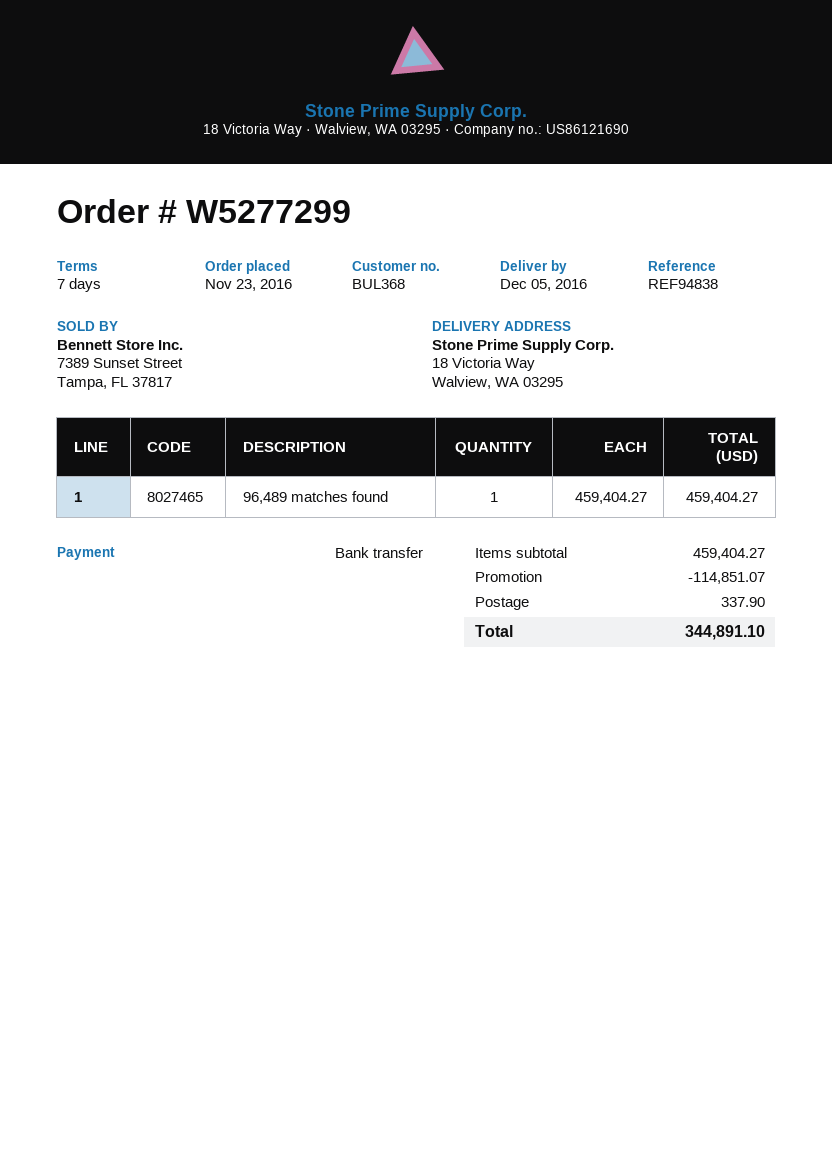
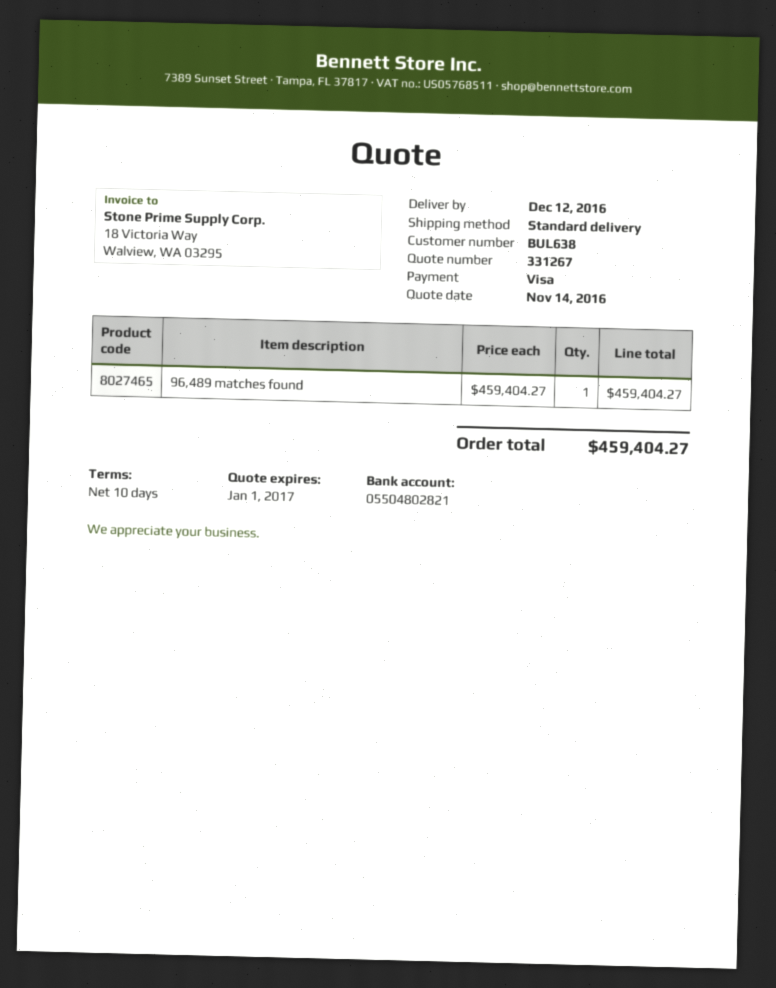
delivery date: 2016-12-05 -> 2016-12-12
payment terms: 7 days -> 10 days
customer number: BUL368 -> BUL638
payment method: bank transfer -> Visa
discount: 114851.07 -> none
shipping: 337.90 -> none
total: 344891.10 -> 459404.27

